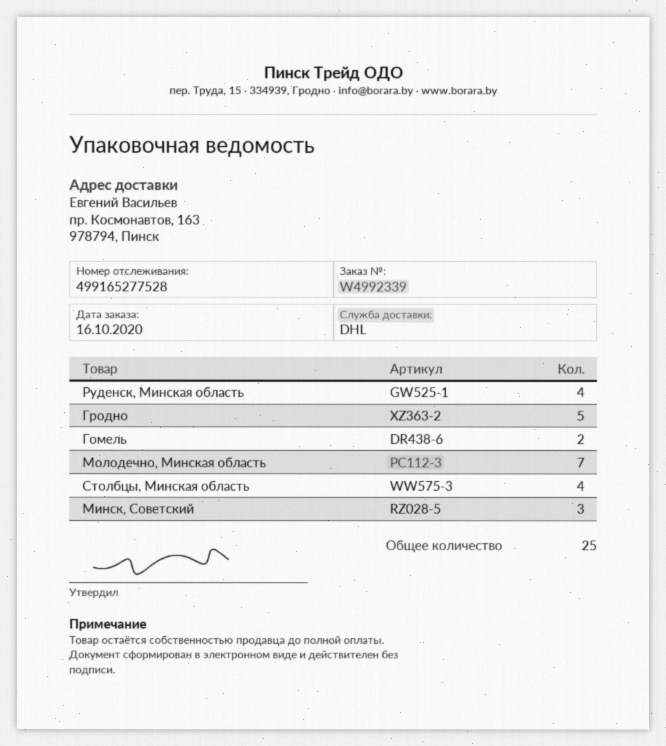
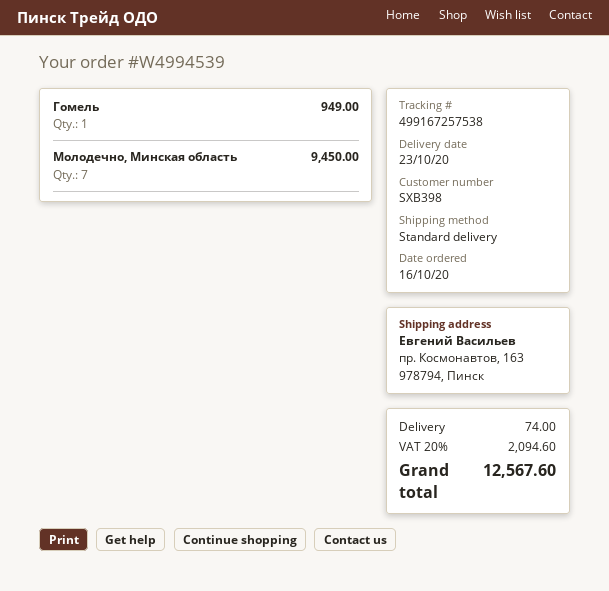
order number: W4992339 -> W4994539
shipping method: DHL -> standard
tracking number: 499165277528 -> 499167257538
Руденск, Минская область: 4 -> none
Гродно: 5 -> none
Гомель: 2 -> 1
Столбцы, Минская область: 4 -> none
Минск, Советский: 3 -> none

